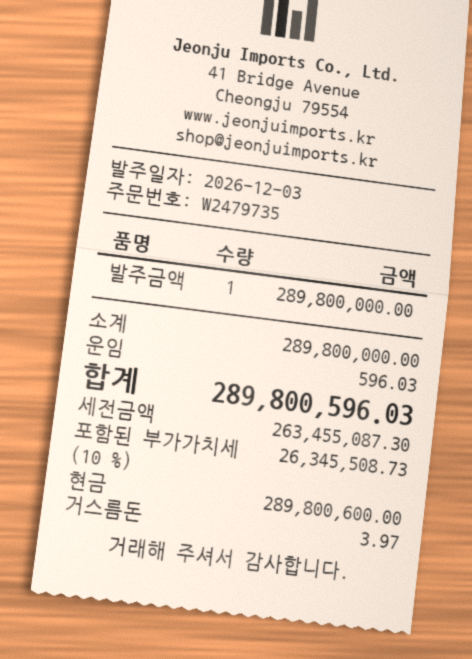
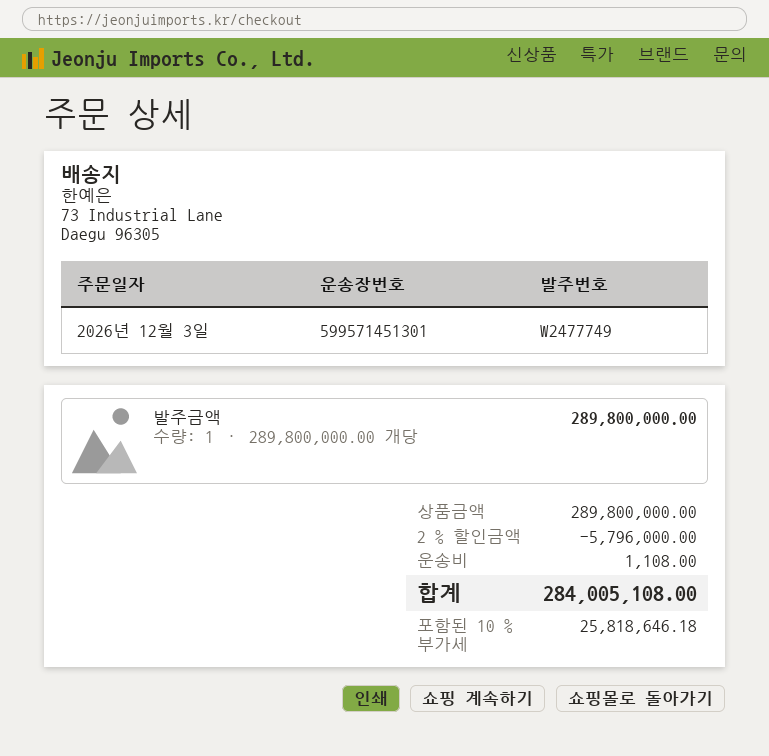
order number: W2479735 -> W2477749
discount: none -> 2% = 5796000.00
shipping: 596.03 -> 1108.00
tax: 10% = 26345508.73 -> 10% = 25818646.18
total: 289800596.03 -> 284005108.00

